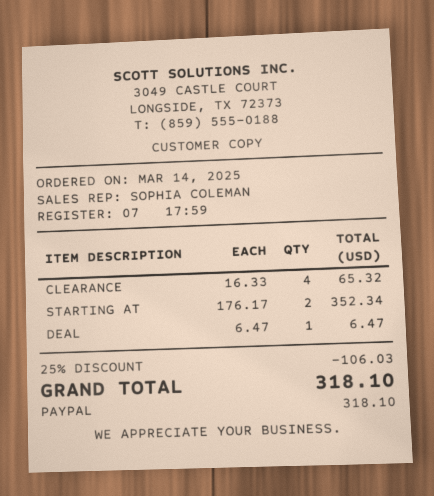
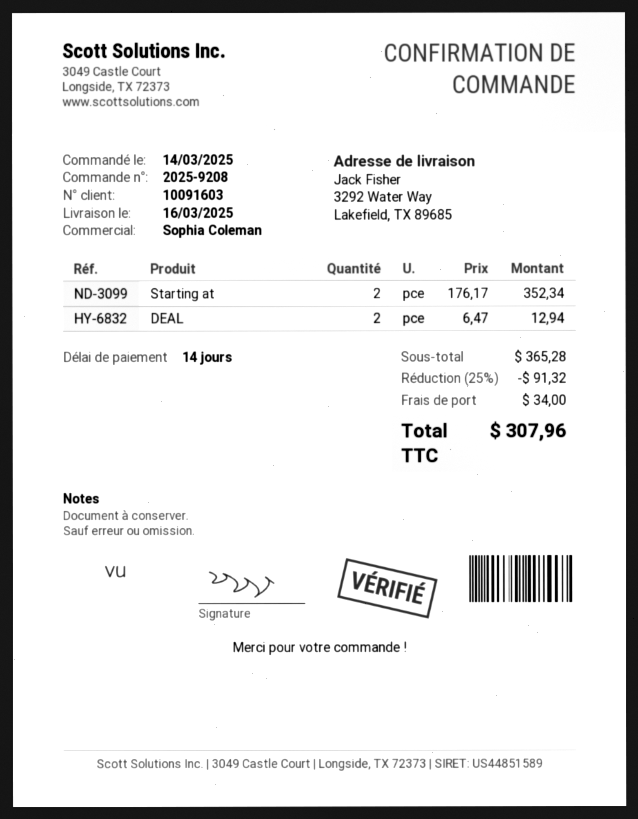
CLEARANCE: 4 x 16.33 = 65.32 -> none
DEAL: 1 x 6.47 = 6.47 -> 2 x 6.47 = 12.94
discount: 25% = 106.03 -> 25% = 91.32
shipping: none -> 34.00
total: 318.10 -> 307.96

